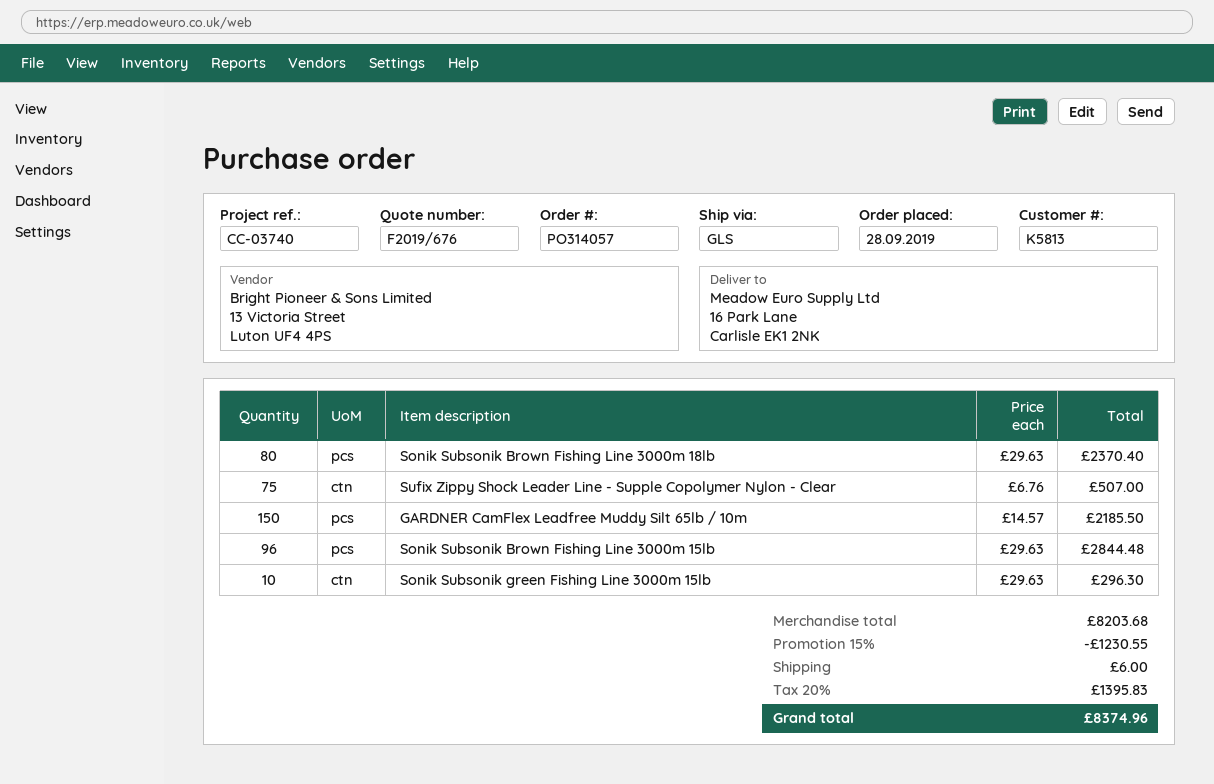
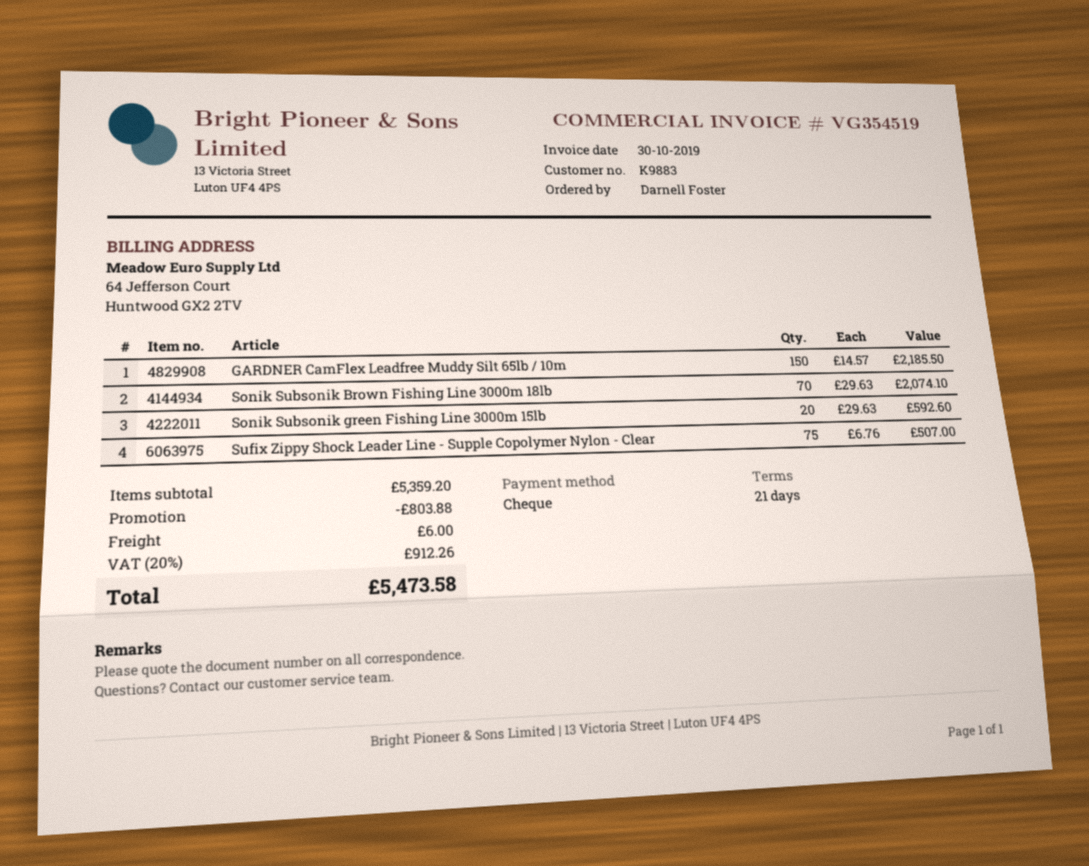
customer number: K5813 -> K9883
Sonik Subsonik Brown Fishing Line 3000m 18lb: 80 x 29.63 = 2370.40 -> 70 x 29.63 = 2074.10
Sonik Subsonik Brown Fishing Line 3000m 15lb: 96 x 29.63 = 2844.48 -> none
Sonik Subsonik green Fishing Line 3000m 15lb: 10 x 29.63 = 296.30 -> 20 x 29.63 = 592.60
subtotal: 8203.68 -> 5359.20
discount: 1230.55 -> 803.88
tax: 20% = 1395.83 -> 20% = 912.26
total: 8374.96 -> 5473.58

